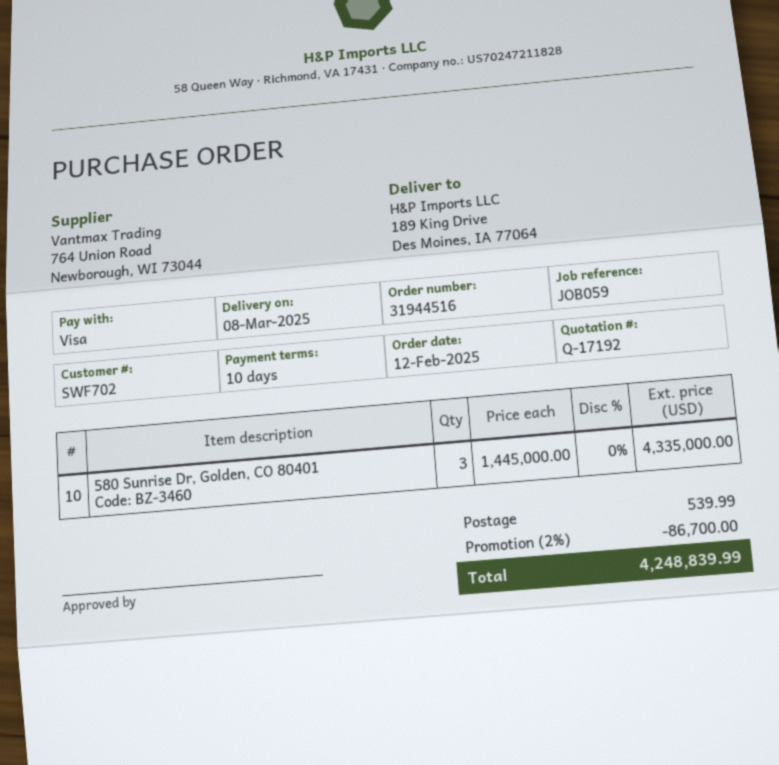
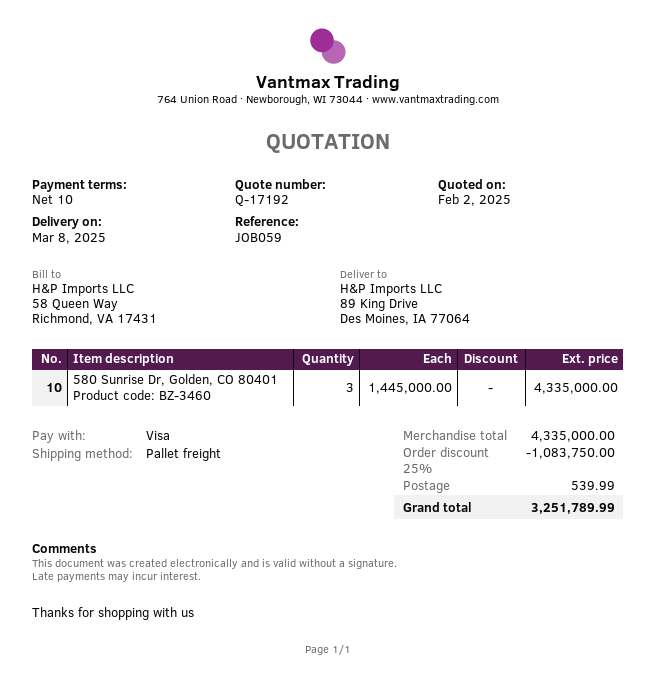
ship to: 189 King Drive, Des Moines, IA 77064 -> 89 King Drive, Des Moines, IA 77064
discount: 2% = 86700.00 -> 25% = 1083750.00
total: 4248839.99 -> 3251789.99

